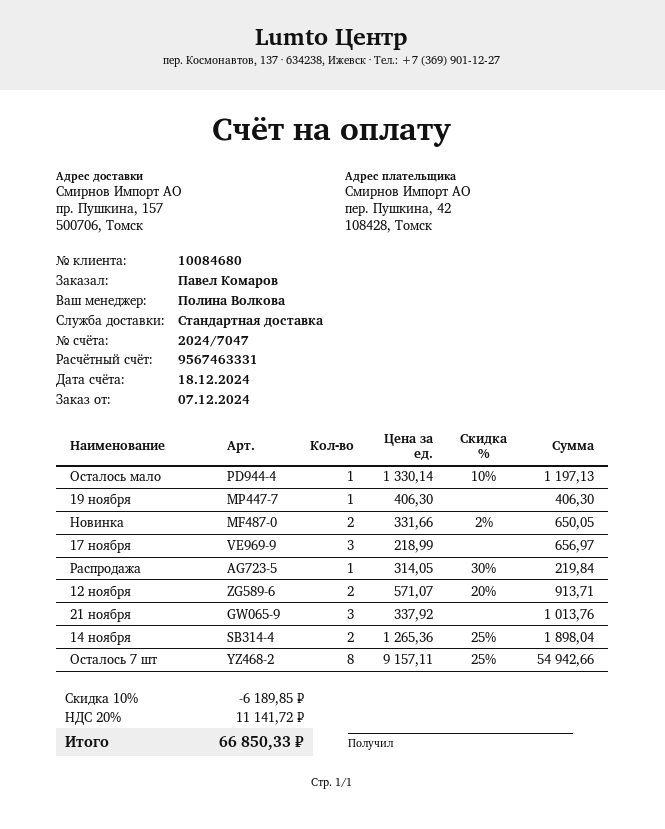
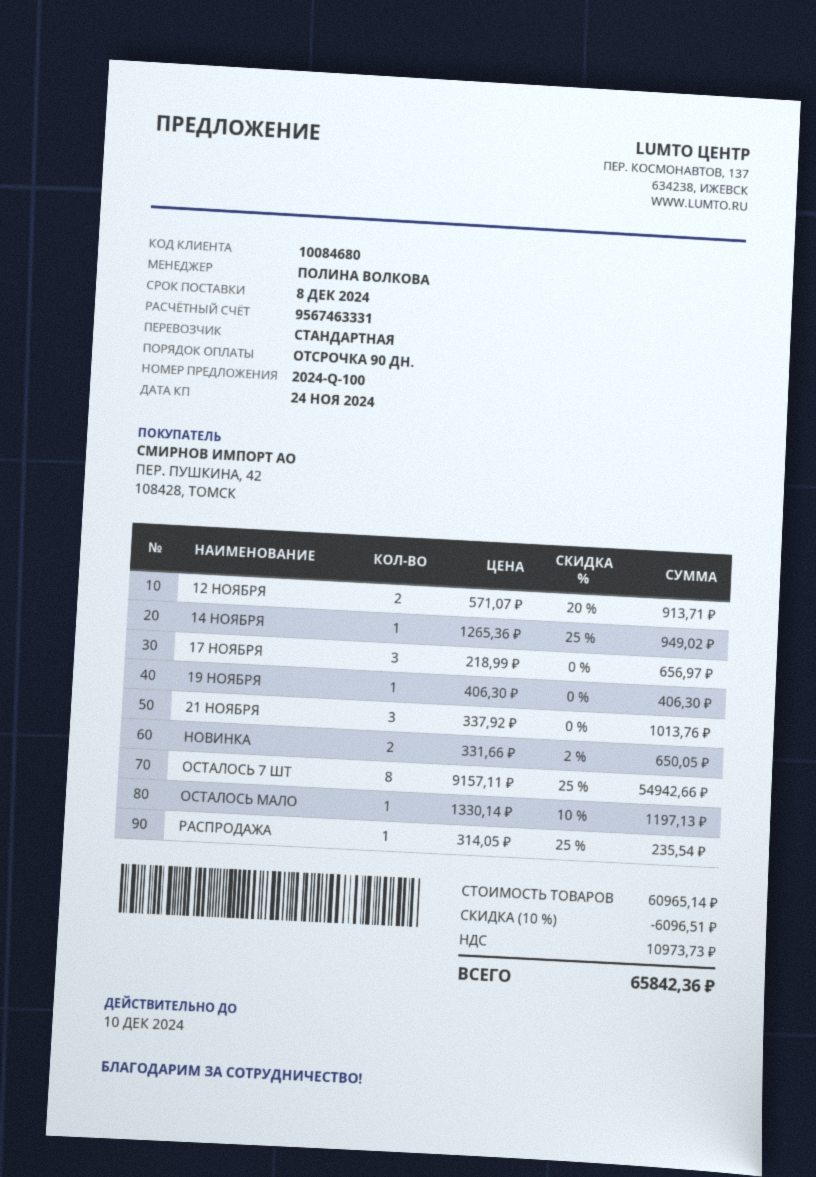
Распродажа: 1 x 314.05 - 30% = 219.84 -> 1 x 314.05 - 25% = 235.54
14 ноября: 2 x 1265.36 - 25% = 1898.04 -> 1 x 1265.36 - 25% = 949.02
discount: 10% = 6189.85 -> 10% = 6096.51
tax: 11141.72 -> 10973.73
total: 66850.33 -> 65842.36

